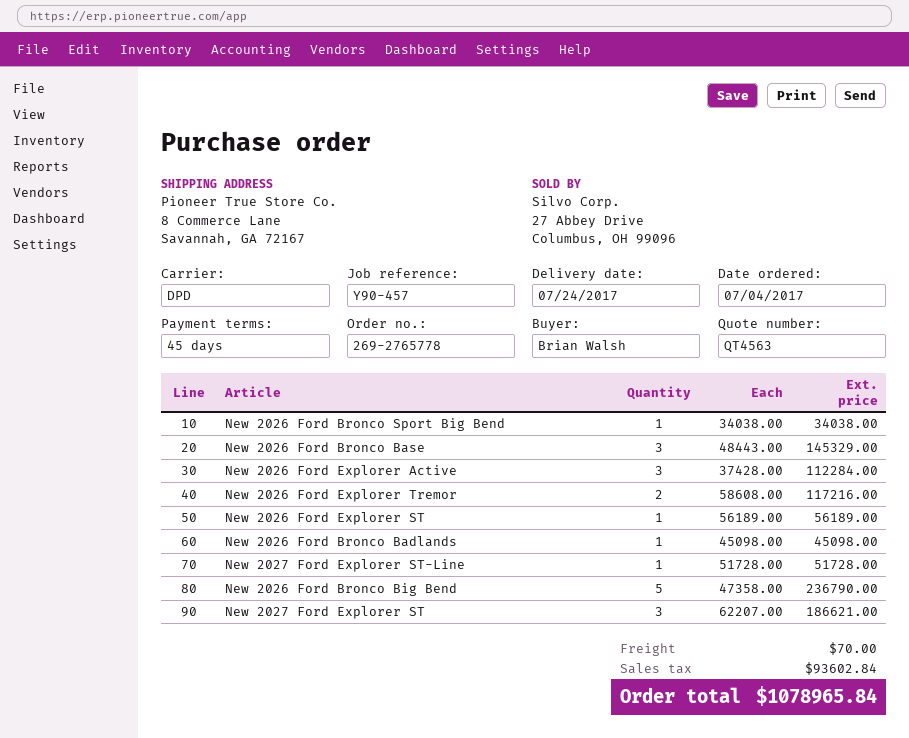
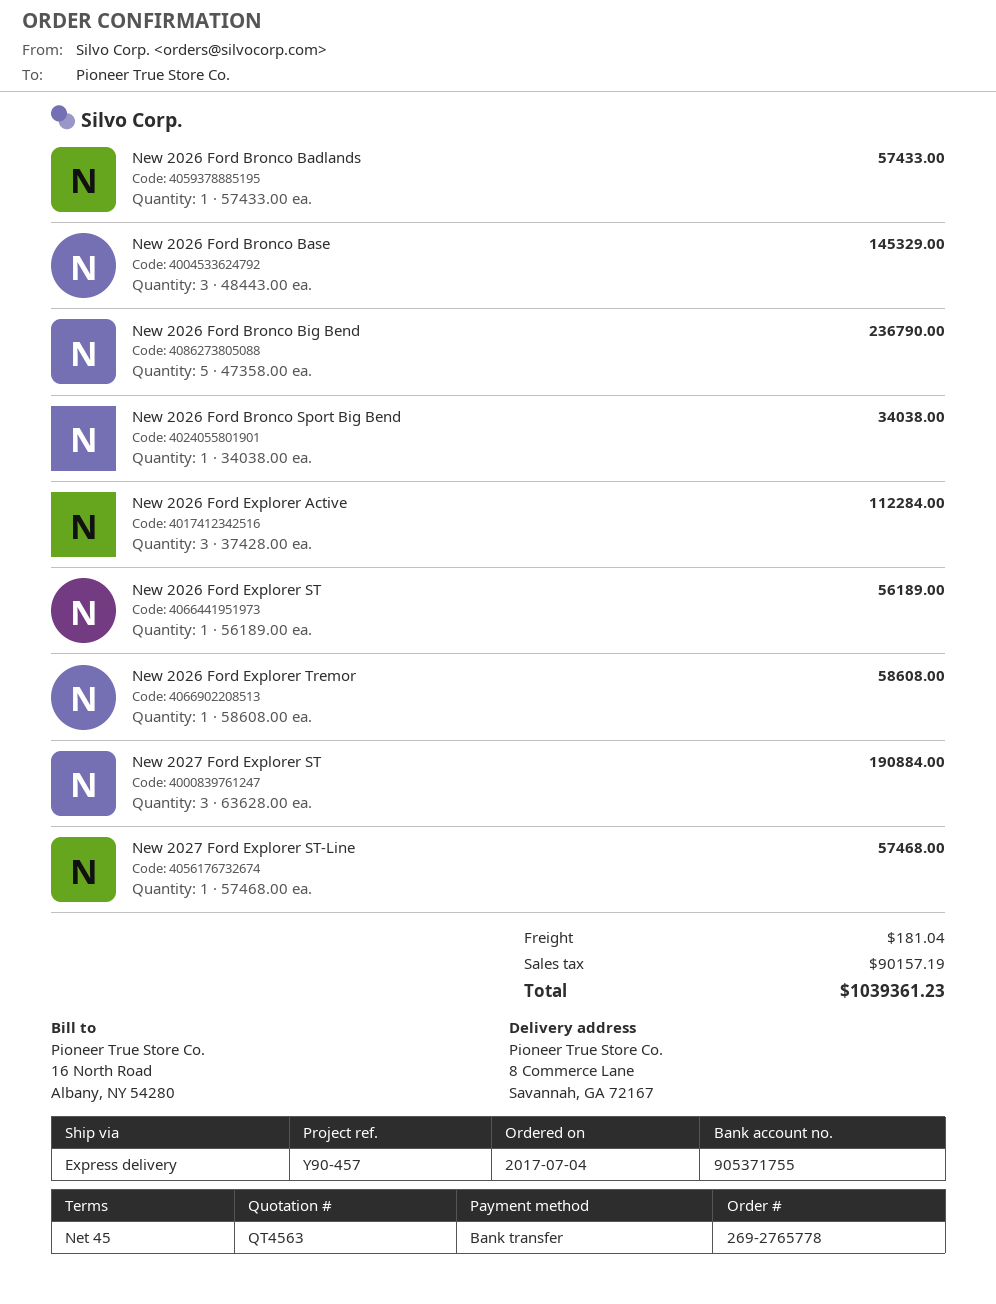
shipping method: DPD -> express
New 2026 Ford Explorer Tremor: 2 x 58608.00 = 117216.00 -> 1 x 58608.00 = 58608.00
New 2026 Ford Bronco Badlands: 1 x 45098.00 = 45098.00 -> 1 x 57433.00 = 57433.00
New 2027 Ford Explorer ST-Line: 1 x 51728.00 = 51728.00 -> 1 x 57468.00 = 57468.00
New 2027 Ford Explorer ST: 3 x 62207.00 = 186621.00 -> 3 x 63628.00 = 190884.00
shipping: 70.00 -> 181.04
tax: 93602.84 -> 90157.19
total: 1078965.84 -> 1039361.23

